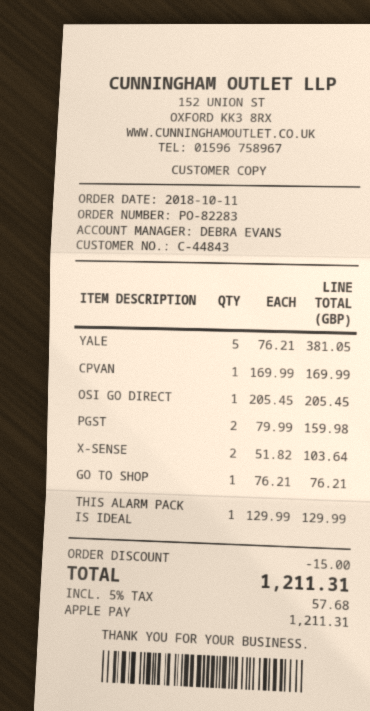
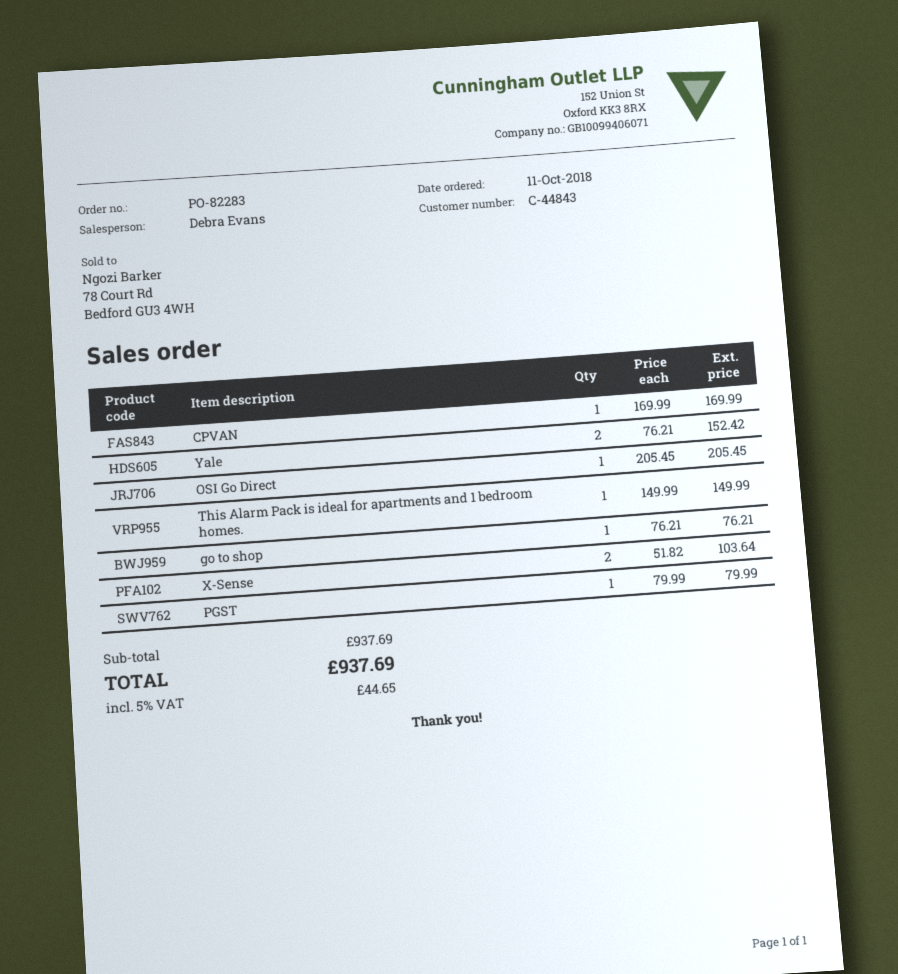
YALE: 5 x 76.21 = 381.05 -> 2 x 76.21 = 152.42
PGST: 2 x 79.99 = 159.98 -> 1 x 79.99 = 79.99
THIS ALARM PACK IS IDEAL: 1 x 129.99 = 129.99 -> 1 x 149.99 = 149.99
discount: 15.00 -> none
tax: 5% = 57.68 -> 5% = 44.65
total: 1211.31 -> 937.69

